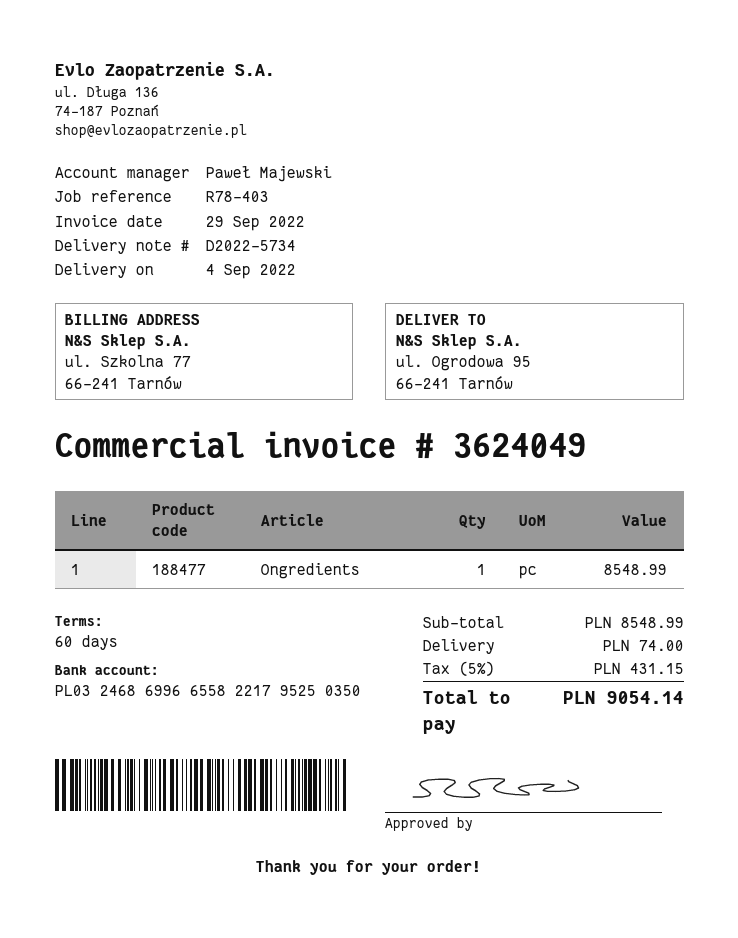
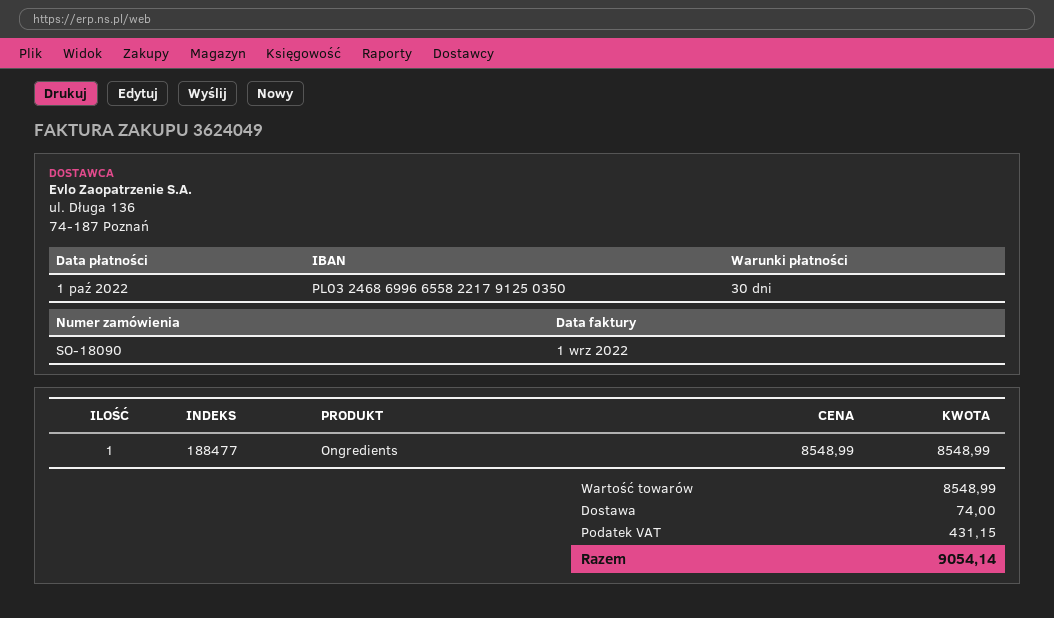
invoice date: 2022-09-29 -> 2022-09-01
payment terms: 60 days -> 30 days
bank account: PL03246869966558221795250350 -> PL03246869966558221791250350

